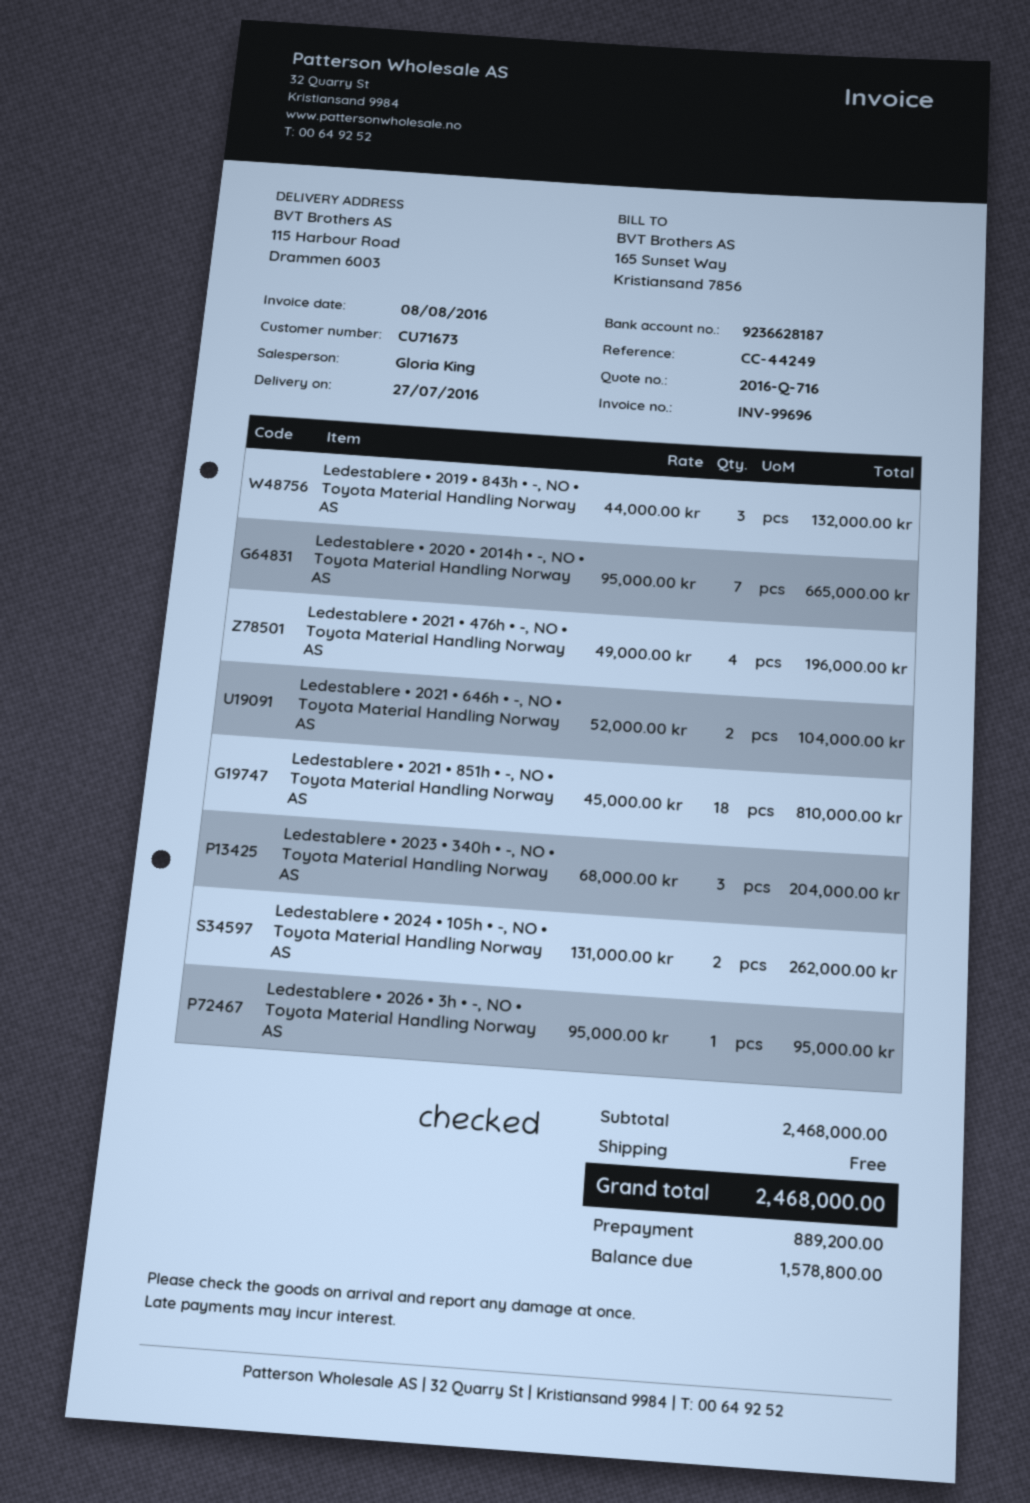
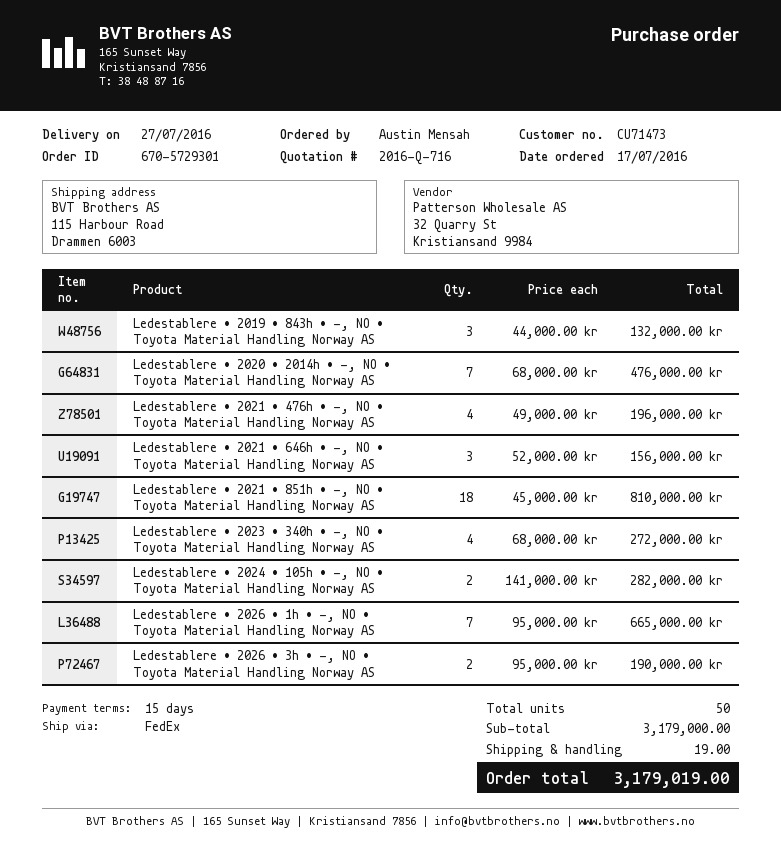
customer number: CU71673 -> CU71473
Ledestablere • 2020 • 2014h • -, NO • Toyota Material Handling Norway AS: 7 x 95000.00 = 665000.00 -> 7 x 68000.00 = 476000.00
Ledestablere • 2021 • 646h • -, NO • Toyota Material Handling Norway AS: 2 x 52000.00 = 104000.00 -> 3 x 52000.00 = 156000.00
Ledestablere • 2023 • 340h • -, NO • Toyota Material Handling Norway AS: 3 x 68000.00 = 204000.00 -> 4 x 68000.00 = 272000.00
Ledestablere • 2024 • 105h • -, NO • Toyota Material Handling Norway AS: 2 x 131000.00 = 262000.00 -> 2 x 141000.00 = 282000.00
Ledestablere • 2026 • 3h • -, NO • Toyota Material Handling Norway AS: 1 x 95000.00 = 95000.00 -> 2 x 95000.00 = 190000.00
Ledestablere • 2026 • 1h • -, NO • Toyota Material Handling Norway AS: none -> 7 x 95000.00 = 665000.00
subtotal: 2468000.00 -> 3179000.00
shipping: 0.00 -> 19.00
total: 2468000.00 -> 3179019.00

